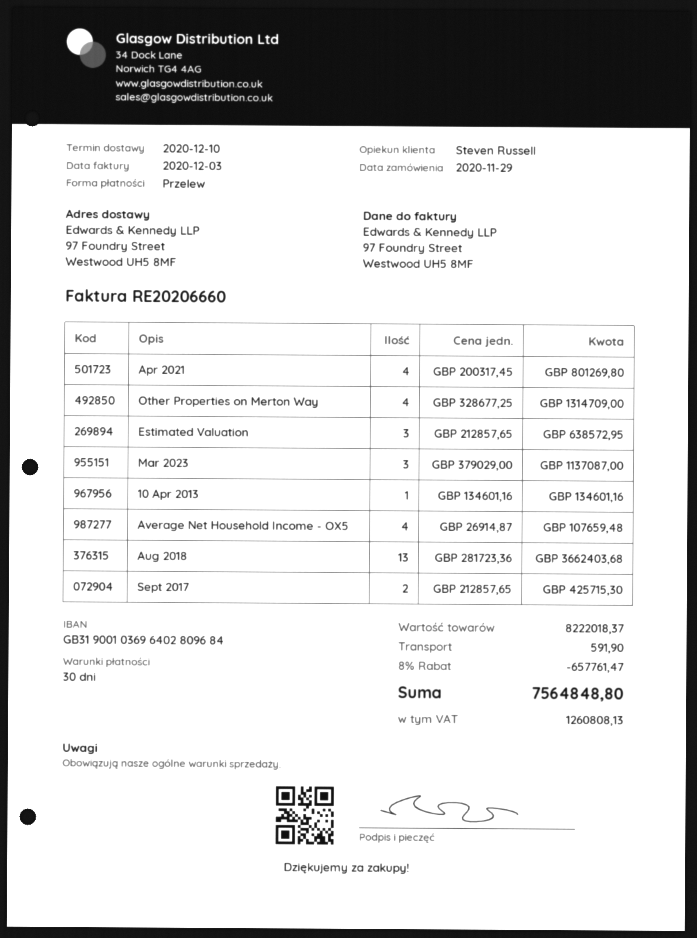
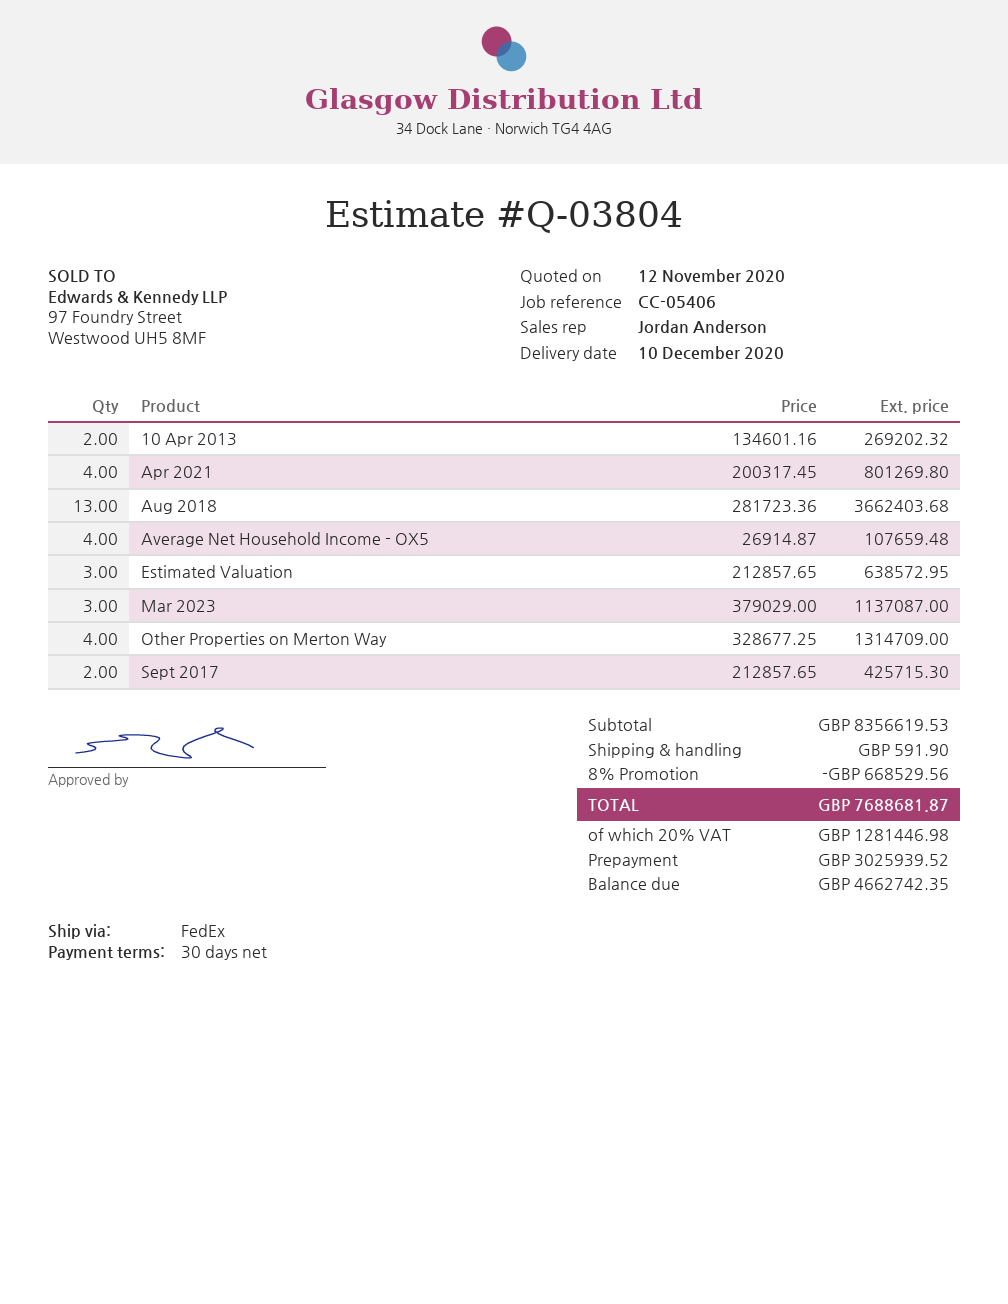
sales rep: Steven Russell -> Jordan Anderson
10 Apr 2013: 1 x 134601.16 = 134601.16 -> 2 x 134601.16 = 269202.32
subtotal: 8222018.37 -> 8356619.53
discount: 8% = 657761.47 -> 8% = 668529.56
tax: 1260808.13 -> 1281446.98
total: 7564848.80 -> 7688681.87

